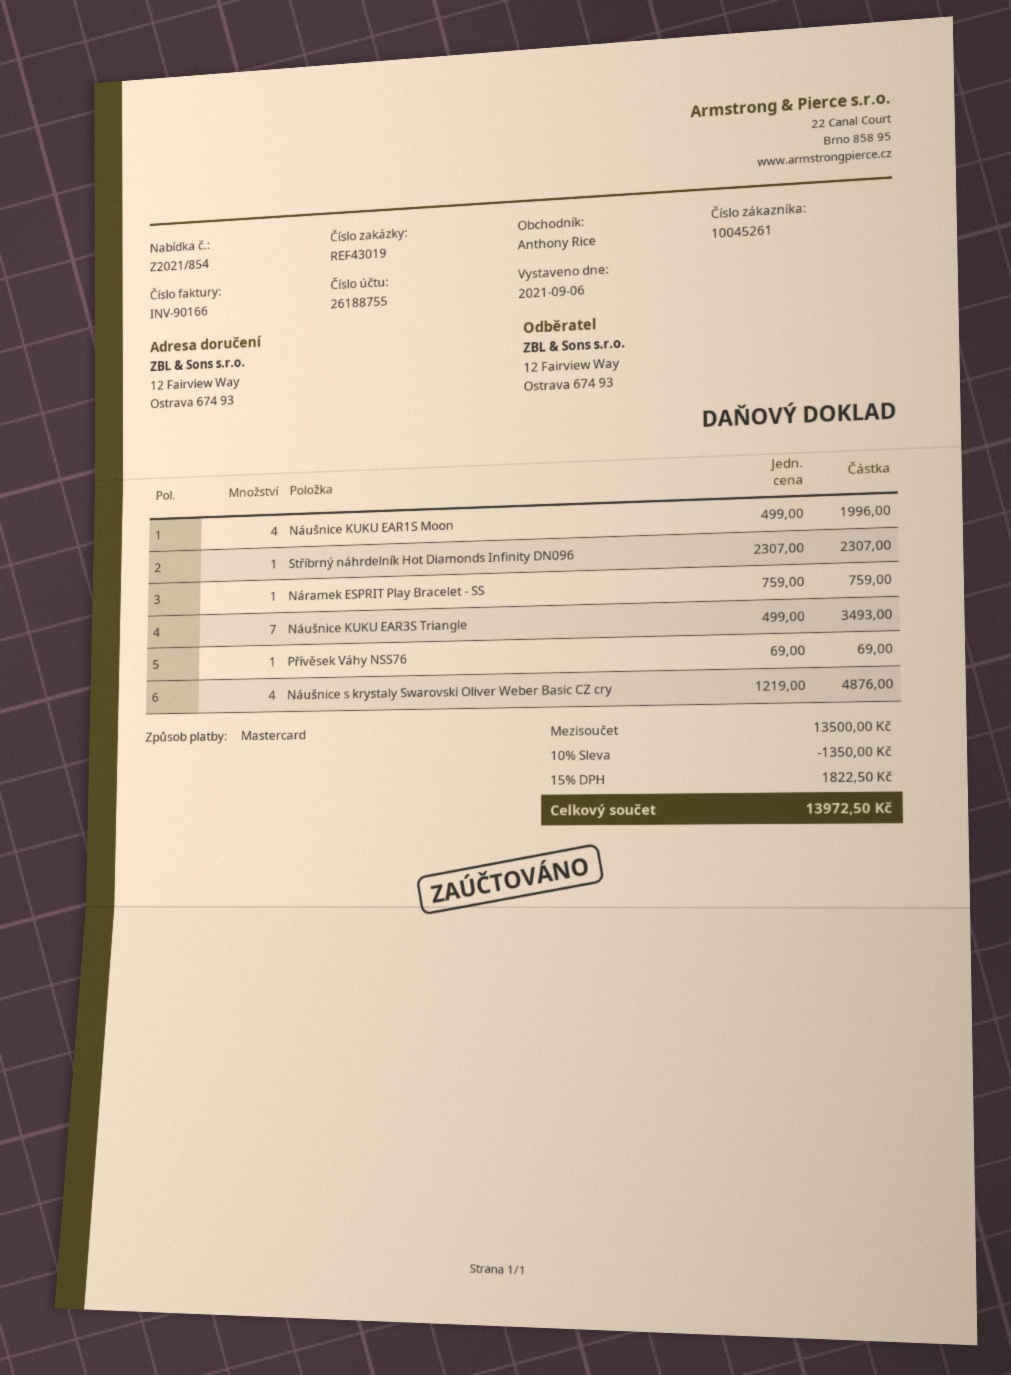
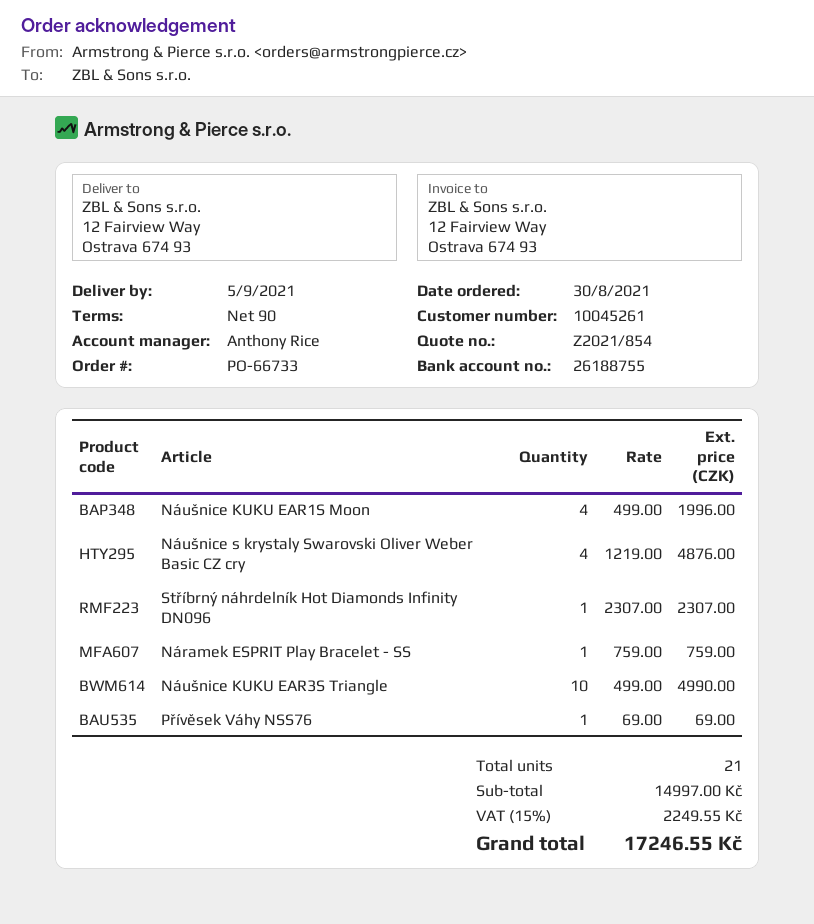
Náušnice KUKU EAR3S Triangle: 7 x 499.00 = 3493.00 -> 10 x 499.00 = 4990.00
subtotal: 13500.00 -> 14997.00
discount: 10% = 1350.00 -> none
tax: 15% = 1822.50 -> 15% = 2249.55
total: 13972.50 -> 17246.55

